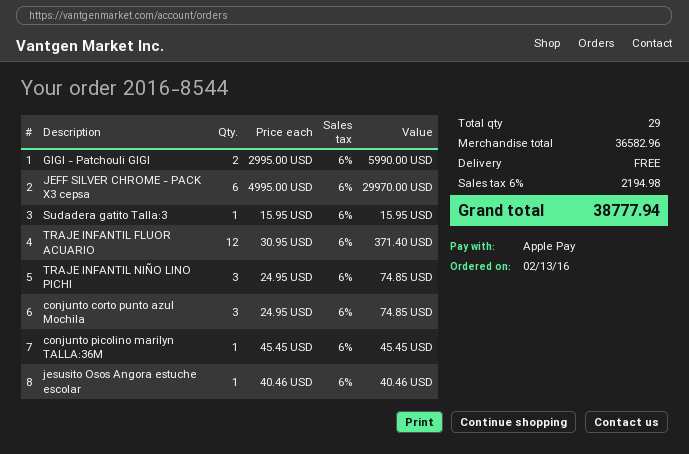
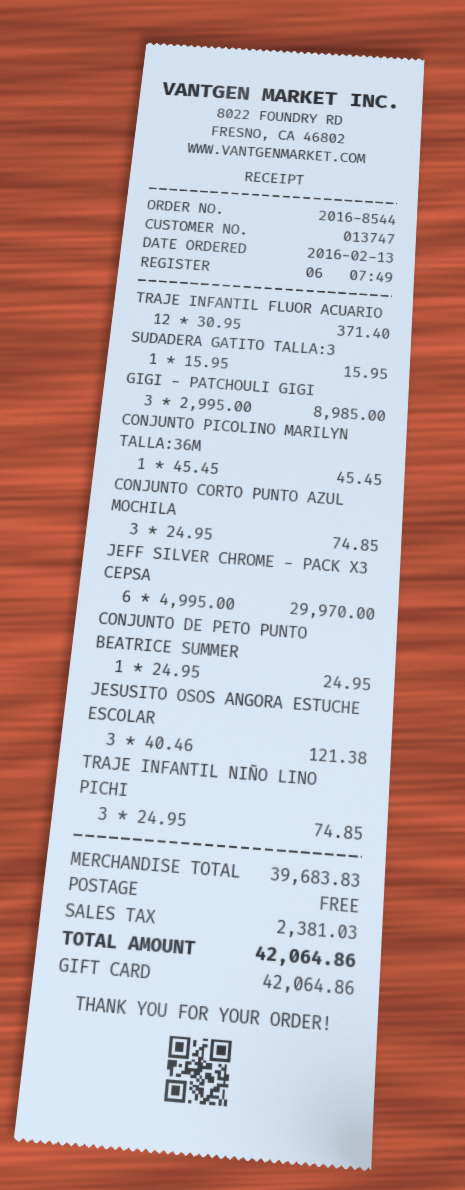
payment method: Apple Pay -> gift card
GIGI - Patchouli GIGI: 2 x 2995.00 = 5990.00 -> 3 x 2995.00 = 8985.00
jesusito Osos Angora estuche escolar: 1 x 40.46 = 40.46 -> 3 x 40.46 = 121.38
CONJUNTO DE PETO PUNTO BEATRICE SUMMER: none -> 1 x 24.95 = 24.95
subtotal: 36582.96 -> 39683.83
tax: 2194.98 -> 2381.03
total: 38777.94 -> 42064.86

